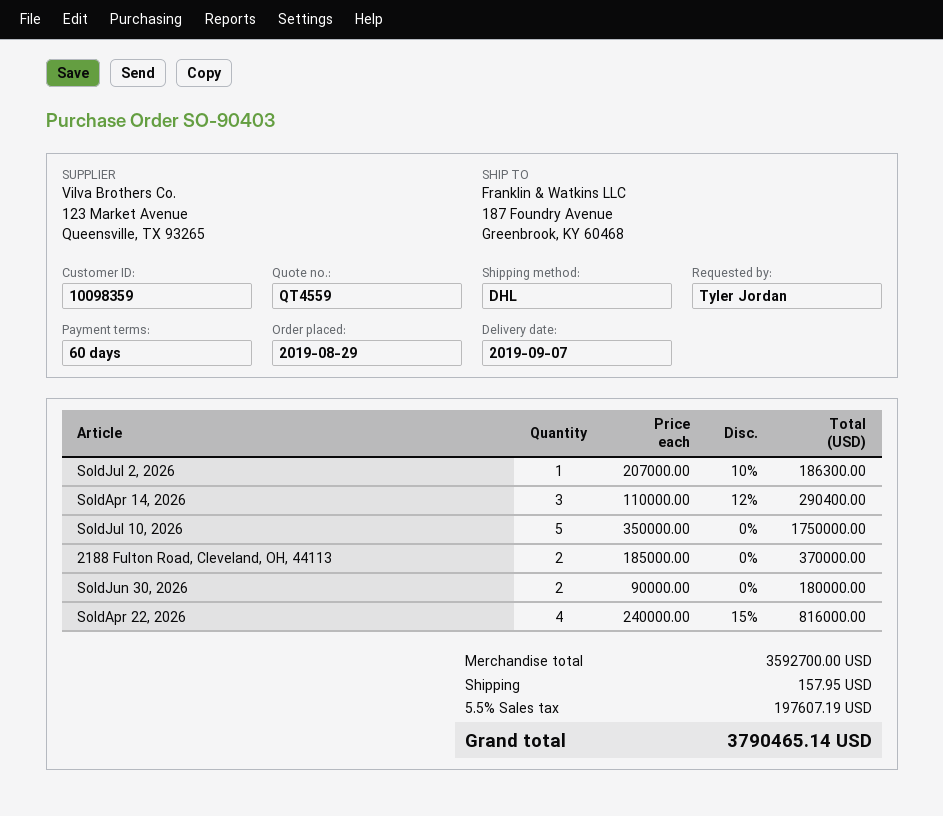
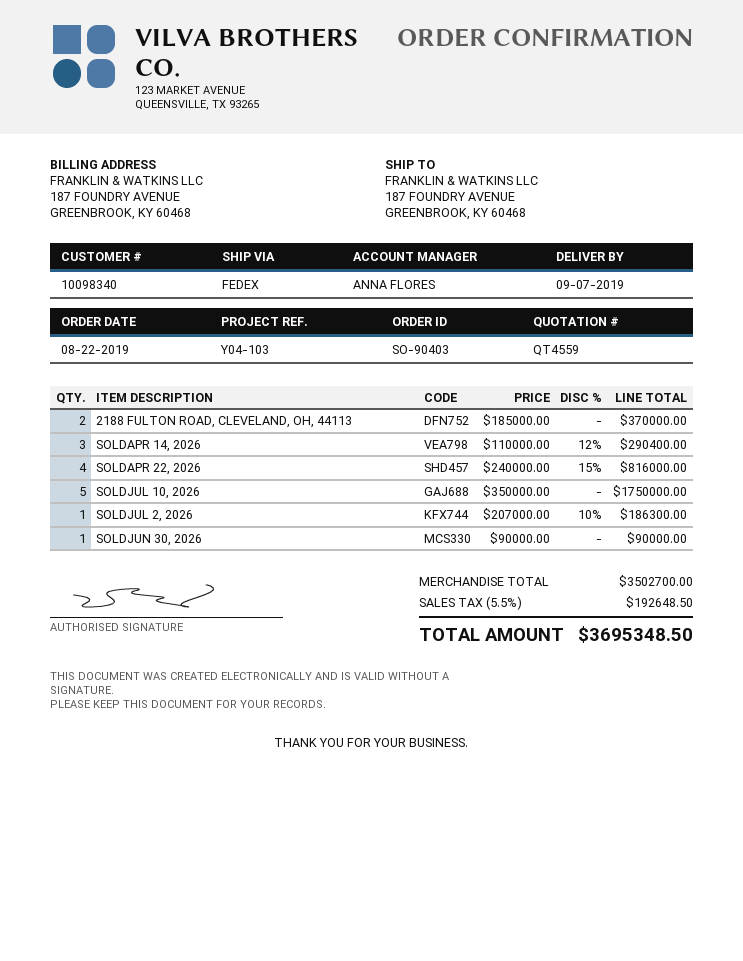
order date: 2019-08-29 -> 2019-08-22
customer number: 10098359 -> 10098340
shipping method: DHL -> FedEx
SoldJun 30, 2026: 2 x 90000.00 = 180000.00 -> 1 x 90000.00 = 90000.00
subtotal: 3592700.00 -> 3502700.00
shipping: 157.95 -> none
tax: 5.5% = 197607.19 -> 5.5% = 192648.50
total: 3790465.14 -> 3695348.50

